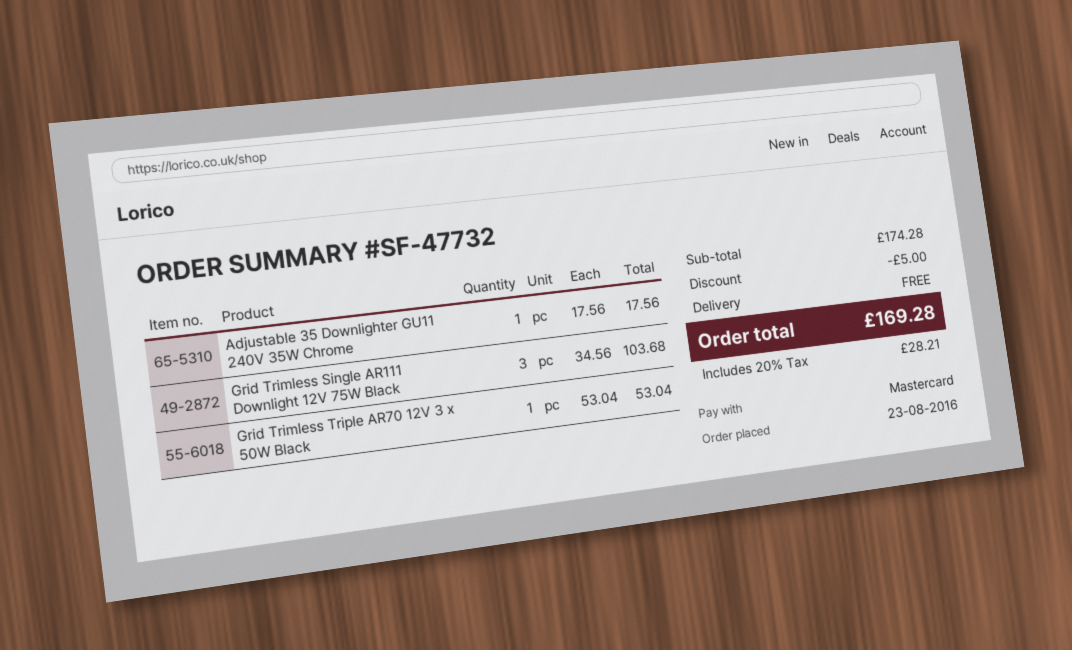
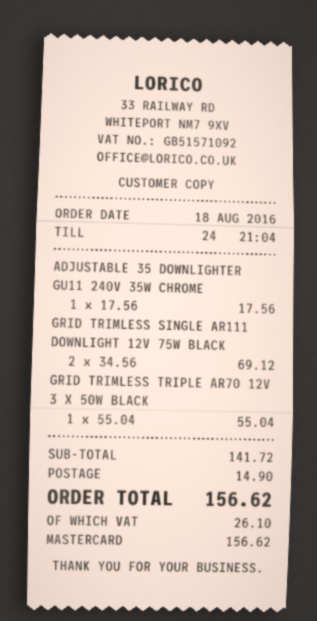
order date: 2016-08-23 -> 2016-08-18
Grid Trimless Single AR111 Downlight 12V 75W Black: 3 x 34.56 = 103.68 -> 2 x 34.56 = 69.12
Grid Trimless Triple AR70 12V 3 x 50W Black: 1 x 53.04 = 53.04 -> 1 x 55.04 = 55.04
subtotal: 174.28 -> 141.72
discount: 5.00 -> none
shipping: 0.00 -> 14.90
tax: 28.21 -> 26.10
total: 169.28 -> 156.62

